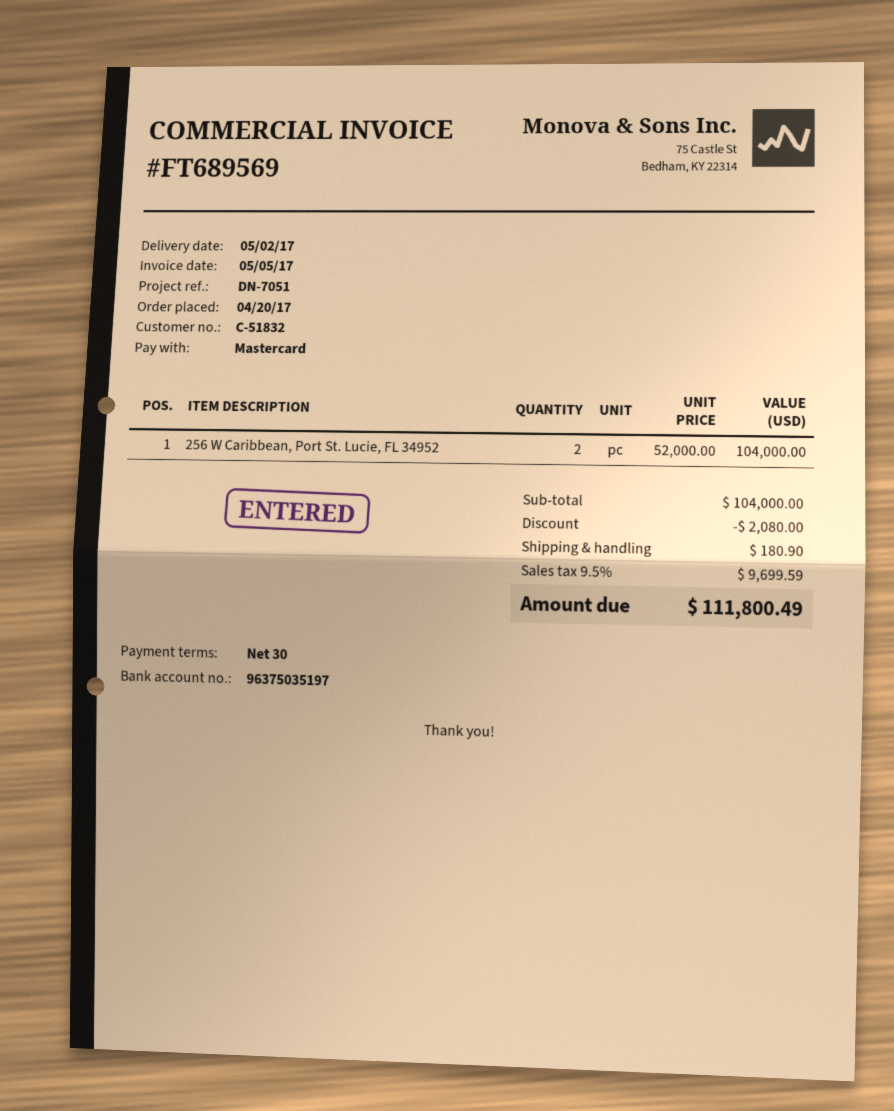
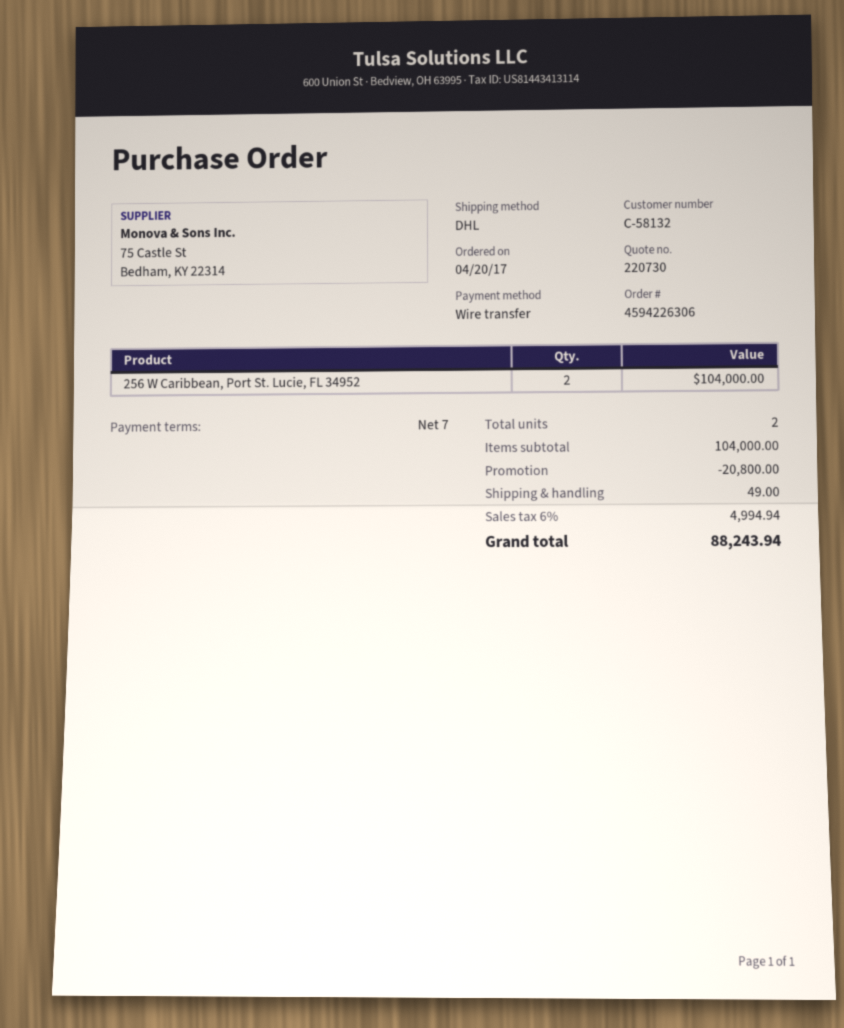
payment terms: 30 days -> 7 days
customer number: C-51832 -> C-58132
payment method: Mastercard -> bank transfer
discount: 2080.00 -> 20800.00
shipping: 180.90 -> 49.00
tax: 9.5% = 9699.59 -> 6% = 4994.94
total: 111800.49 -> 88243.94

